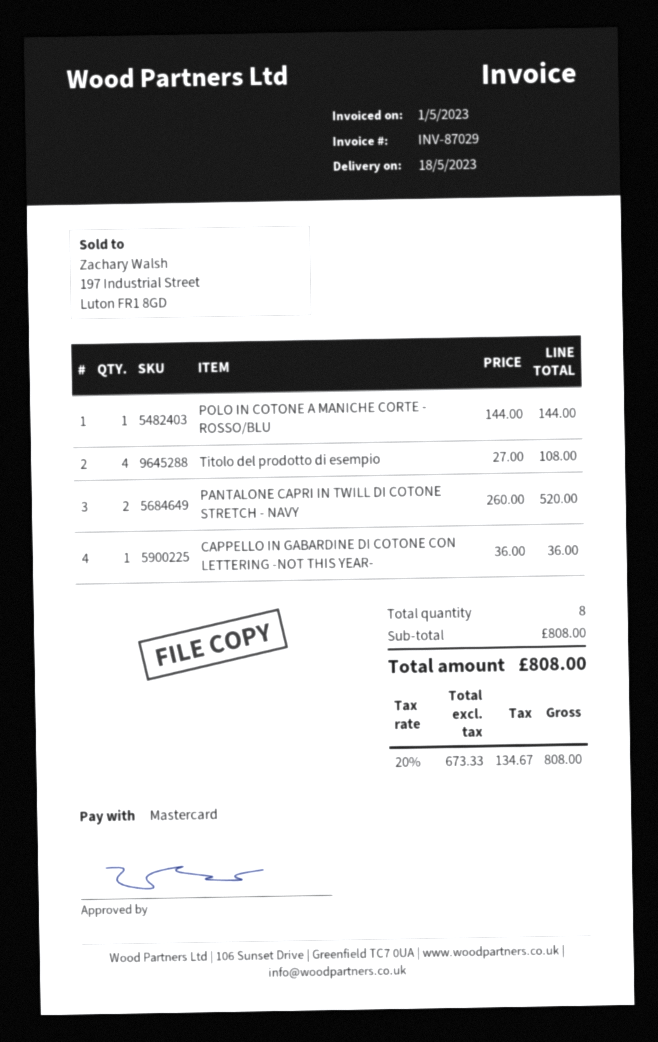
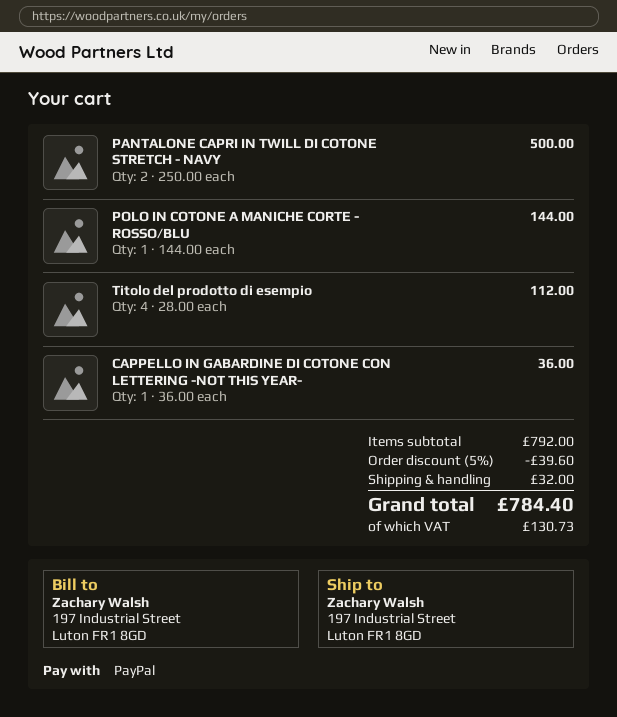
payment method: Mastercard -> PayPal
Titolo del prodotto di esempio: 4 x 27.00 = 108.00 -> 4 x 28.00 = 112.00
PANTALONE CAPRI IN TWILL DI COTONE STRETCH - NAVY: 2 x 260.00 = 520.00 -> 2 x 250.00 = 500.00
subtotal: 808.00 -> 792.00
discount: none -> 5% = 39.60
shipping: none -> 32.00
tax: 134.67 -> 130.73
total: 808.00 -> 784.40

